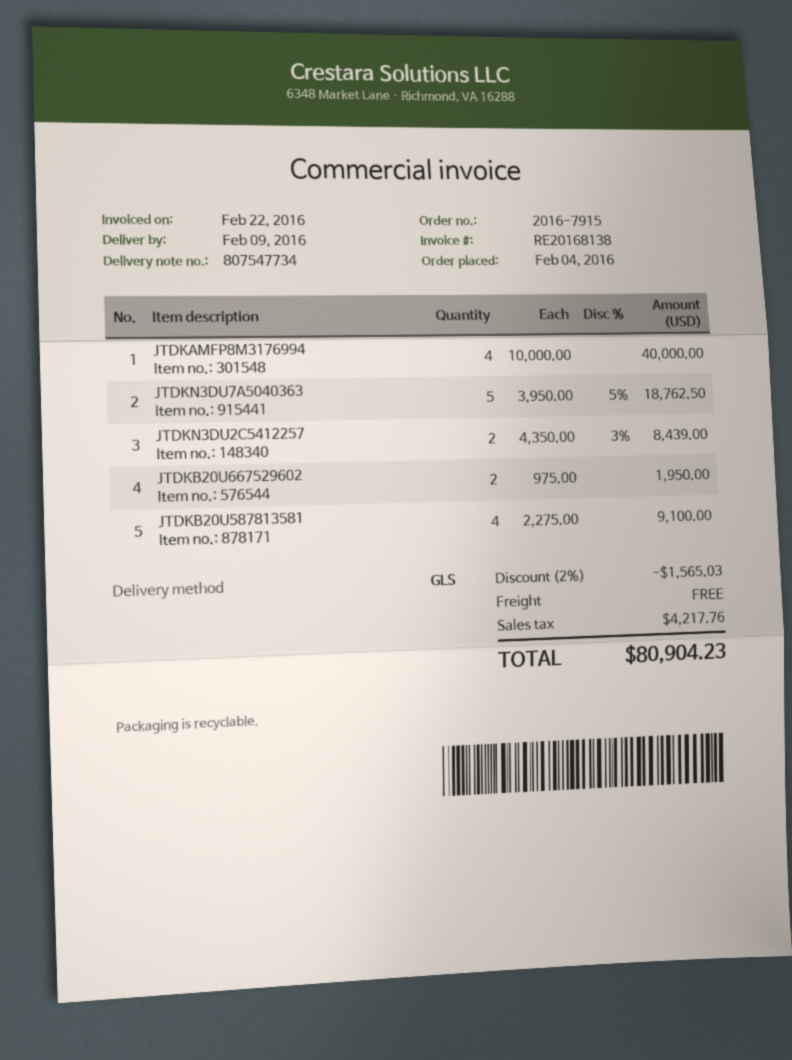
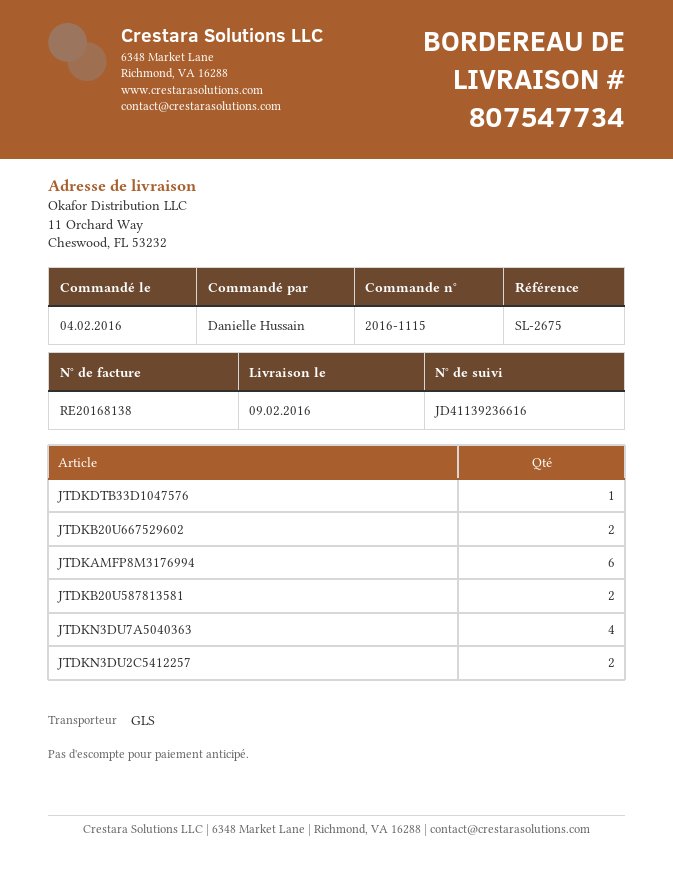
order number: 2016-7915 -> 2016-1115
JTDKAMFP8M3176994: 4 -> 6
JTDKN3DU7A5040363: 5 -> 4
JTDKB20U587813581: 4 -> 2
JTDKDTB33D1047576: none -> 1

